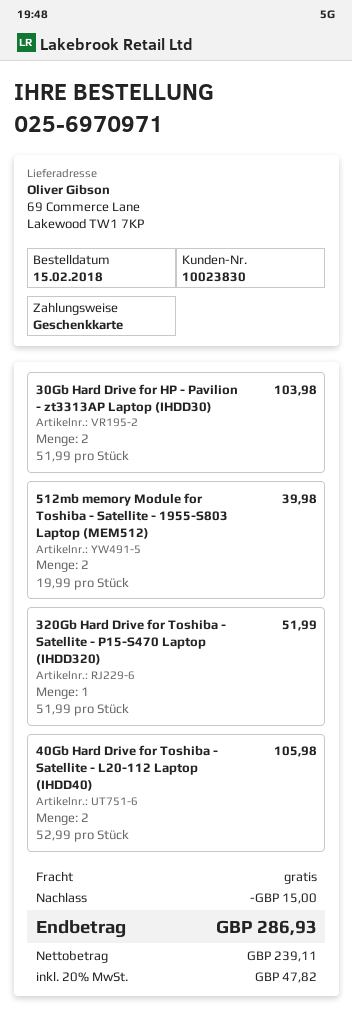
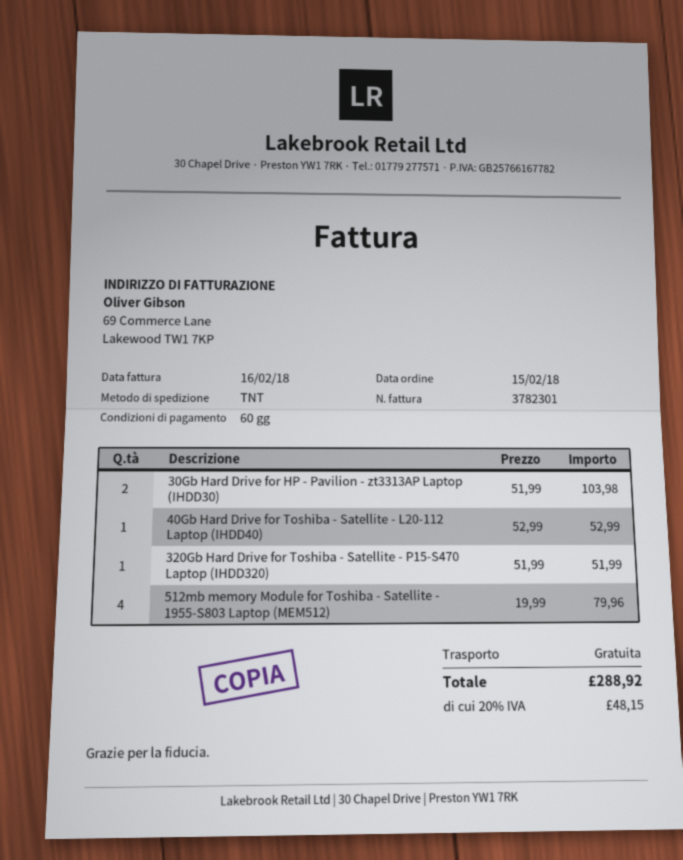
512mb memory Module for Toshiba - Satellite - 1955-S803 Laptop (MEM512): 2 x 19.99 = 39.98 -> 4 x 19.99 = 79.96
40Gb Hard Drive for Toshiba - Satellite - L20-112 Laptop (IHDD40): 2 x 52.99 = 105.98 -> 1 x 52.99 = 52.99
discount: 15.00 -> none
tax: 20% = 47.82 -> 20% = 48.15
total: 286.93 -> 288.92

